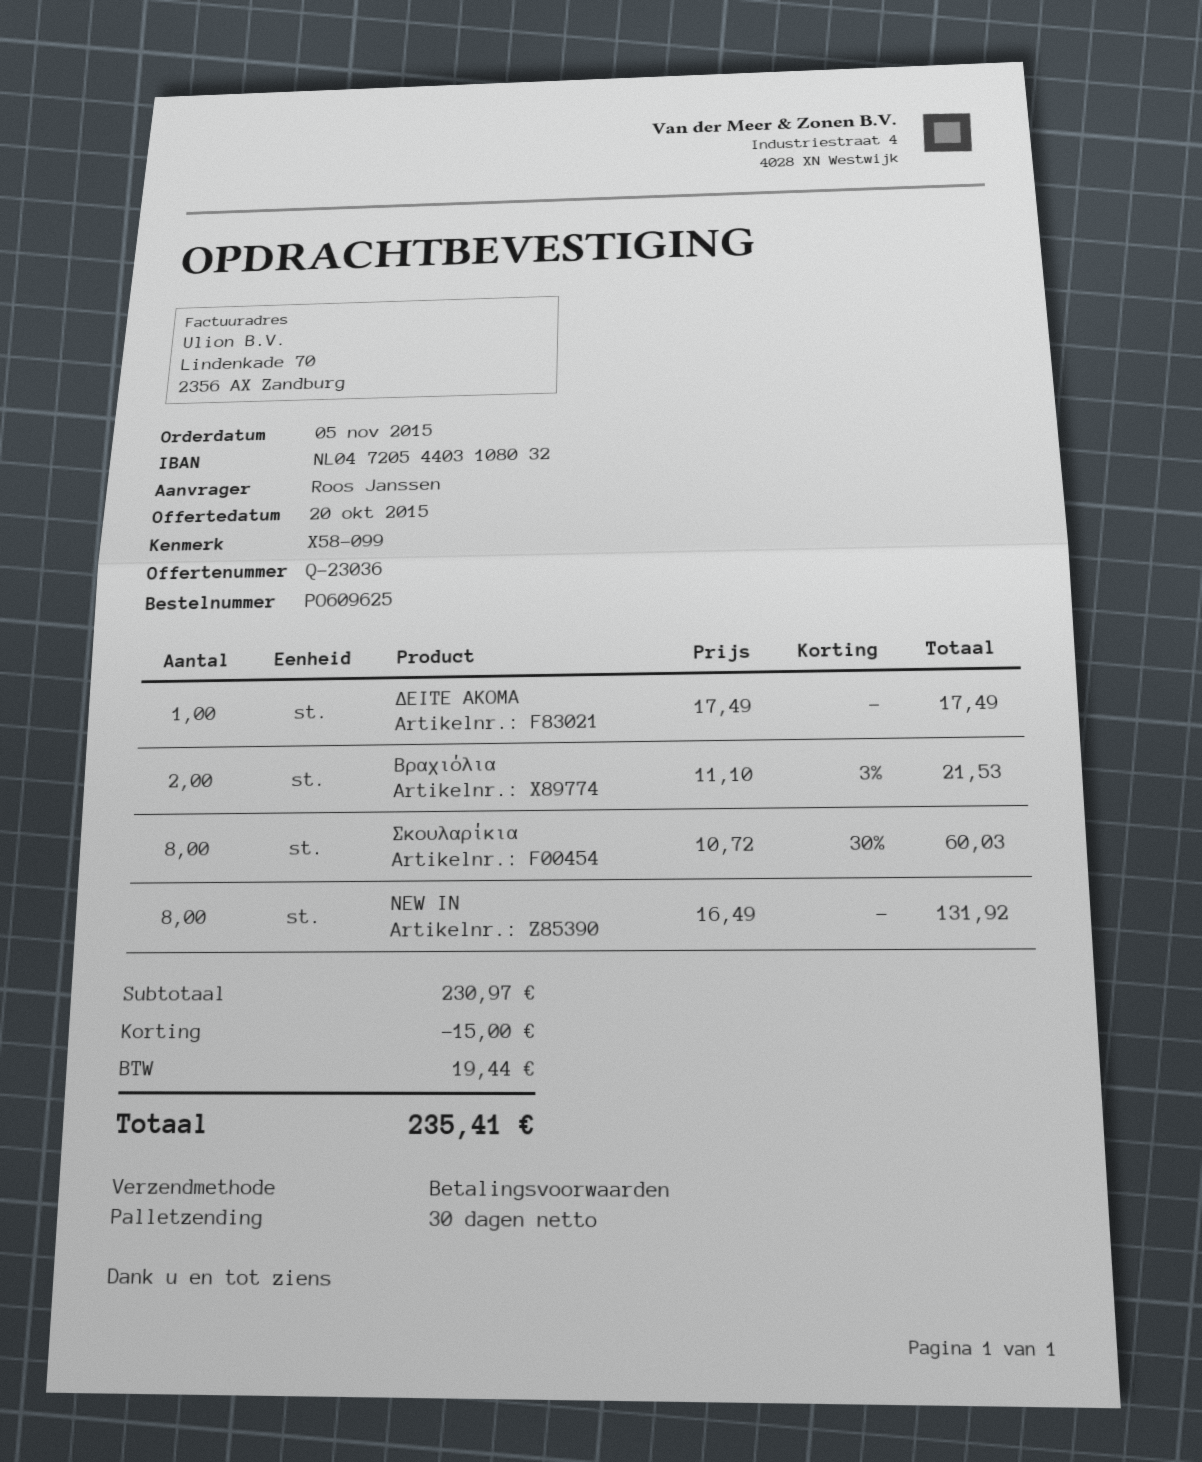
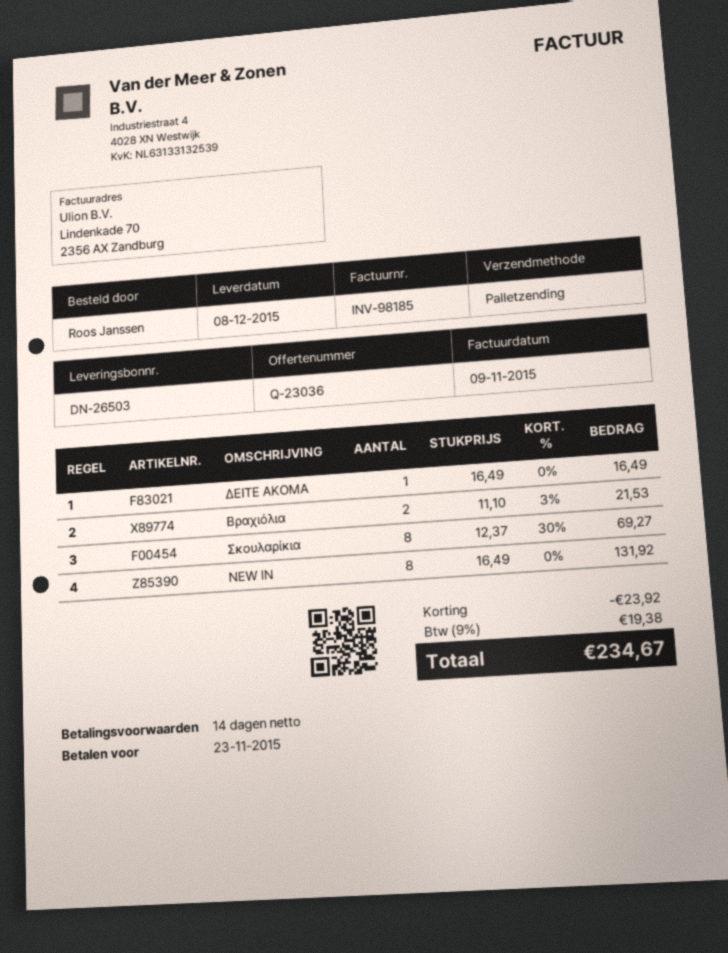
payment terms: 30 days -> 14 days
ΔΕΙΤΕ ΑΚΟΜΑ: 1 x 17.49 = 17.49 -> 1 x 16.49 = 16.49
Σκουλαρίκια: 8 x 10.72 - 30% = 60.03 -> 8 x 12.37 - 30% = 69.27
discount: 15.00 -> 23.92
tax: 19.44 -> 19.38
total: 235.41 -> 234.67

